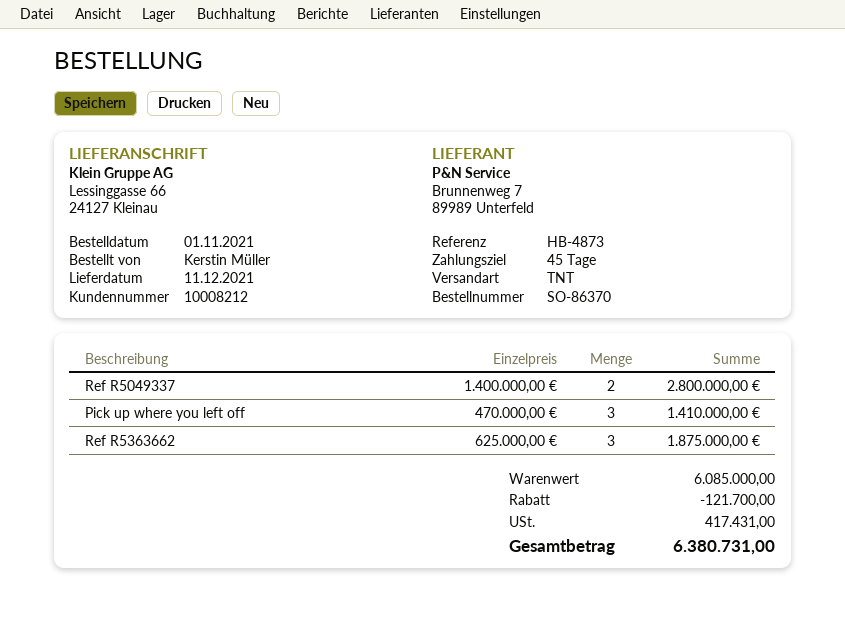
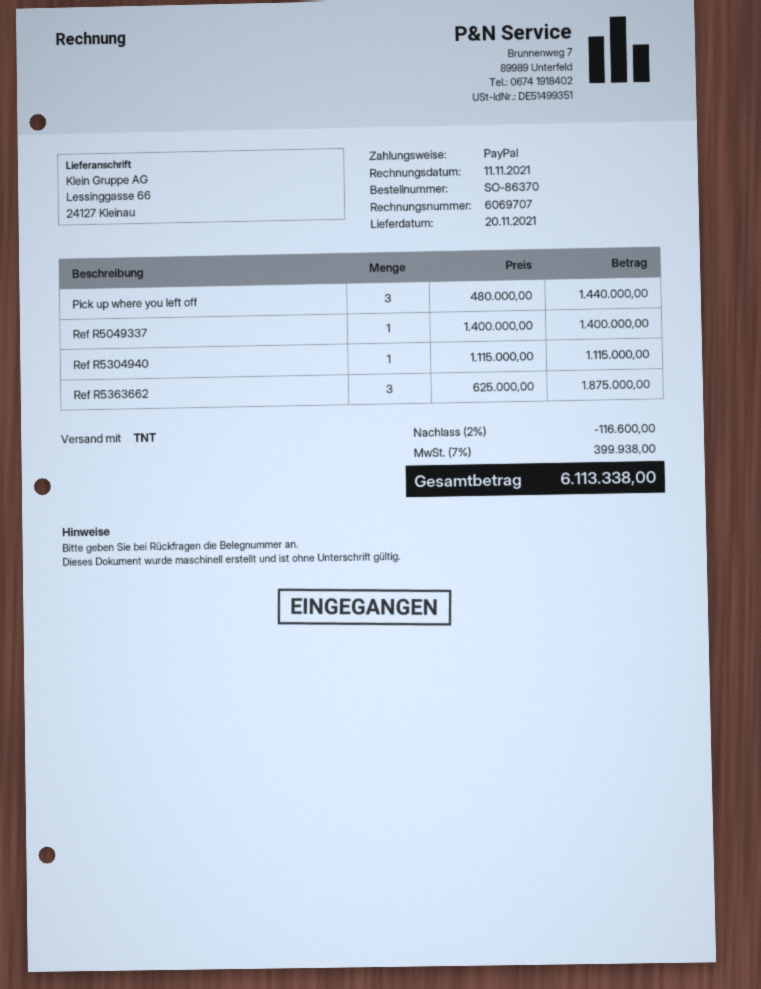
delivery date: 2021-12-11 -> 2021-11-20
Ref R5049337: 2 x 1400000.00 = 2800000.00 -> 1 x 1400000.00 = 1400000.00
Pick up where you left off: 3 x 470000.00 = 1410000.00 -> 3 x 480000.00 = 1440000.00
Ref R5304940: none -> 1 x 1115000.00 = 1115000.00
discount: 121700.00 -> 116600.00
tax: 417431.00 -> 399938.00
total: 6380731.00 -> 6113338.00

